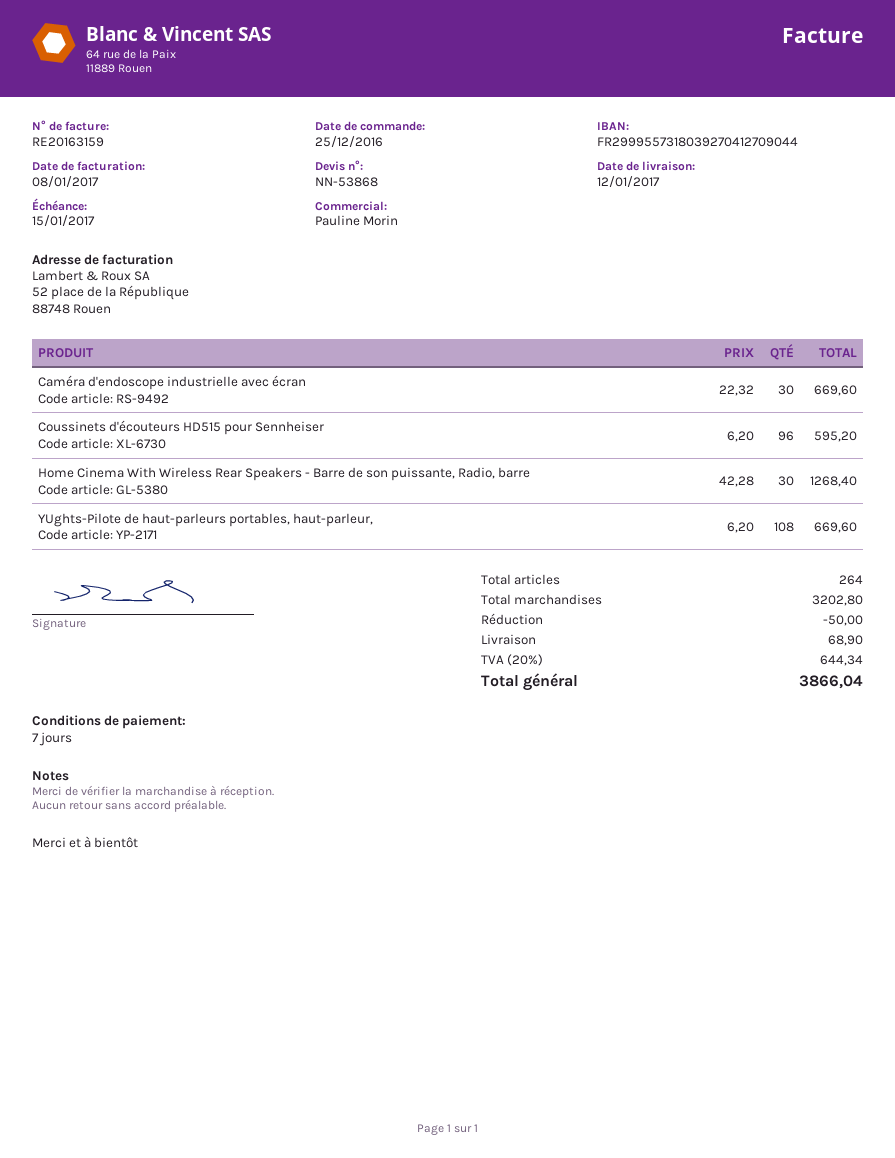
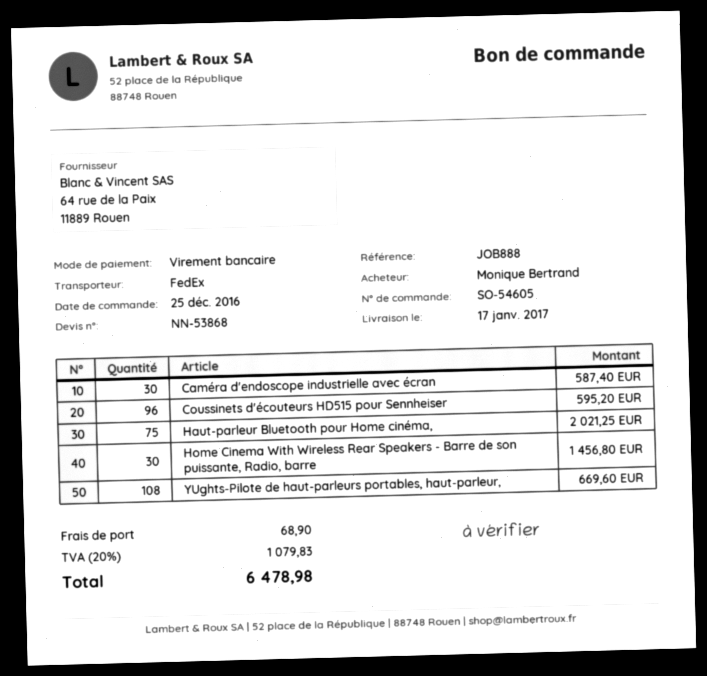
delivery date: 2017-01-12 -> 2017-01-17
Caméra d'endoscope industrielle avec écran: 30 for 669.60 -> 30 for 587.40
Home Cinema With Wireless Rear Speakers - Barre de son puissante, Radio, barre: 30 for 1268.40 -> 30 for 1456.80
Haut-parleur Bluetooth pour Home cinéma,: none -> 75 for 2021.25
discount: 50.00 -> none
tax: 20% = 644.34 -> 20% = 1079.83
total: 3866.04 -> 6478.98

